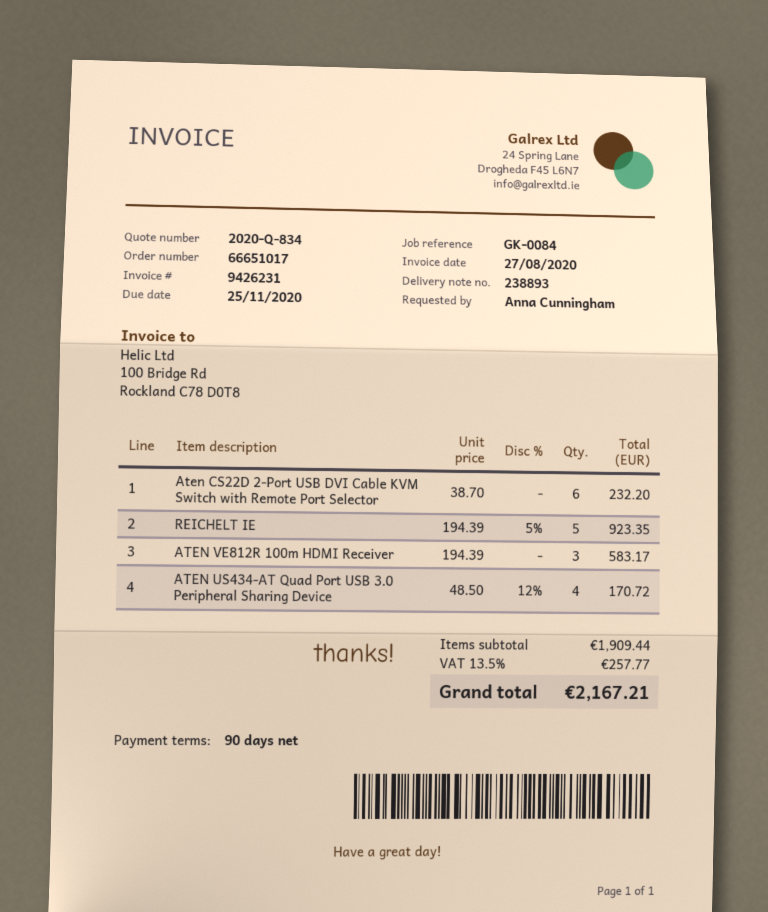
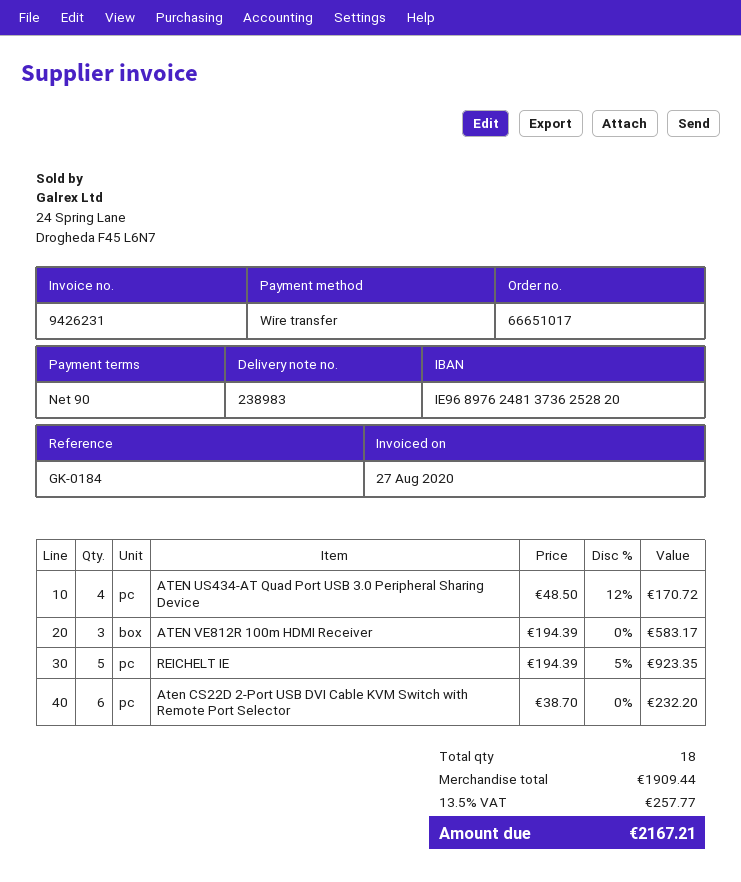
delivery note number: 238893 -> 238983
reference: GK-0084 -> GK-0184

